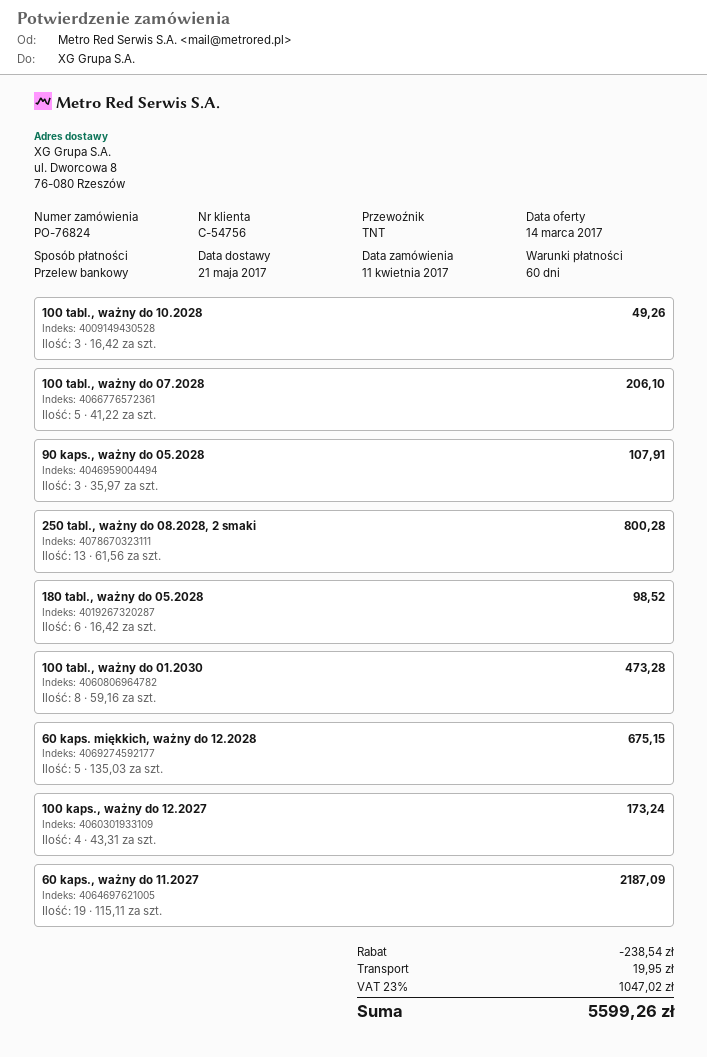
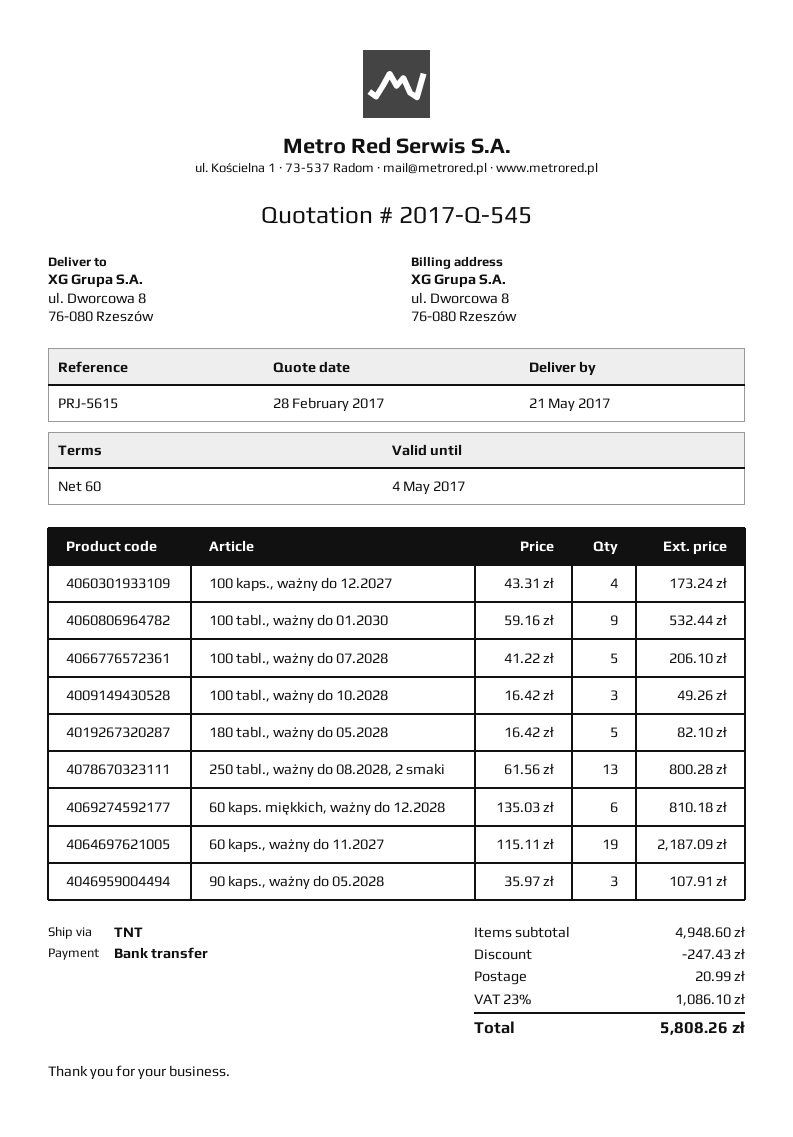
quote date: 2017-03-14 -> 2017-02-28
180 tabl., ważny do 05.2028: 6 x 16.42 = 98.52 -> 5 x 16.42 = 82.10
100 tabl., ważny do 01.2030: 8 x 59.16 = 473.28 -> 9 x 59.16 = 532.44
60 kaps. miękkich, ważny do 12.2028: 5 x 135.03 = 675.15 -> 6 x 135.03 = 810.18
discount: 238.54 -> 247.43
shipping: 19.95 -> 20.99
tax: 23% = 1047.02 -> 23% = 1086.10
total: 5599.26 -> 5808.26

